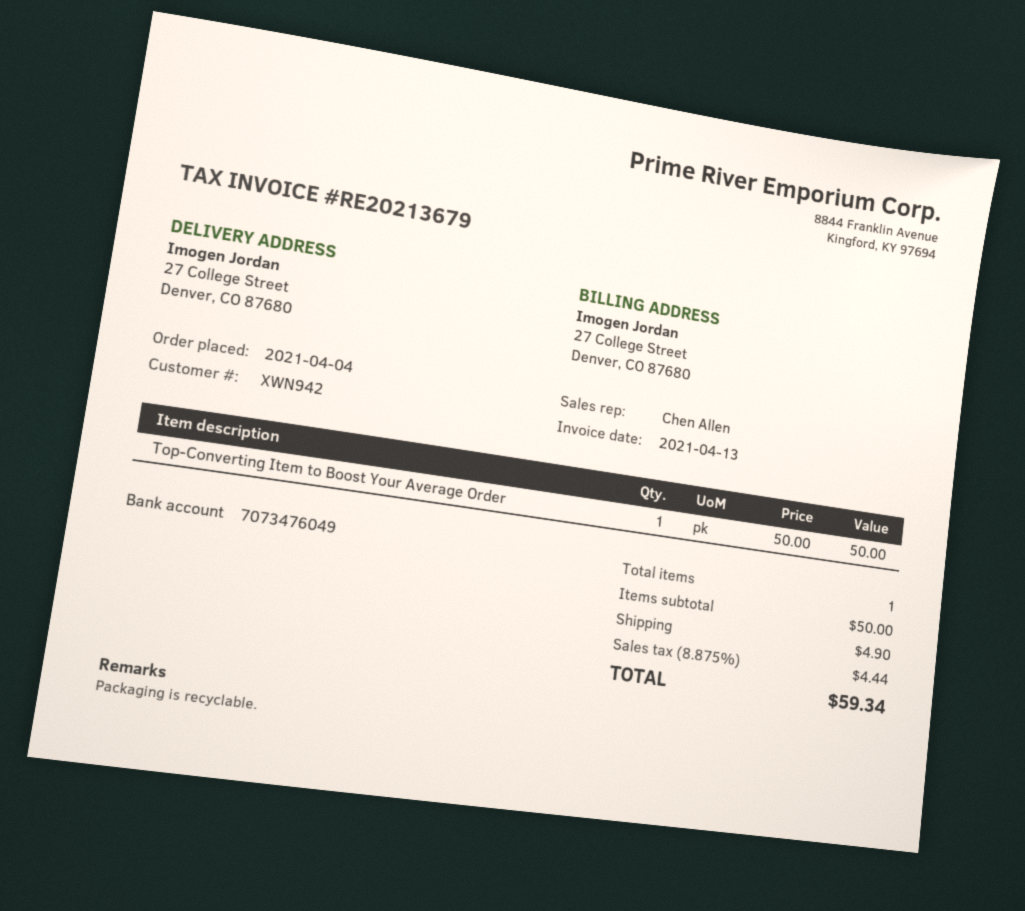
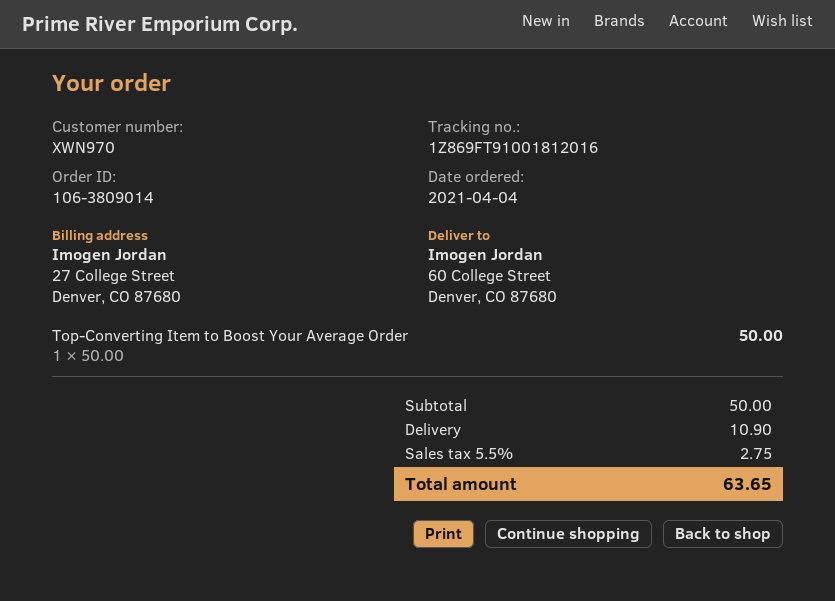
customer number: XWN942 -> XWN970
ship to: 27 College Street, Denver, CO 87680 -> 60 College Street, Denver, CO 87680
shipping: 4.90 -> 10.90
tax: 8.875% = 4.44 -> 5.5% = 2.75
total: 59.34 -> 63.65

